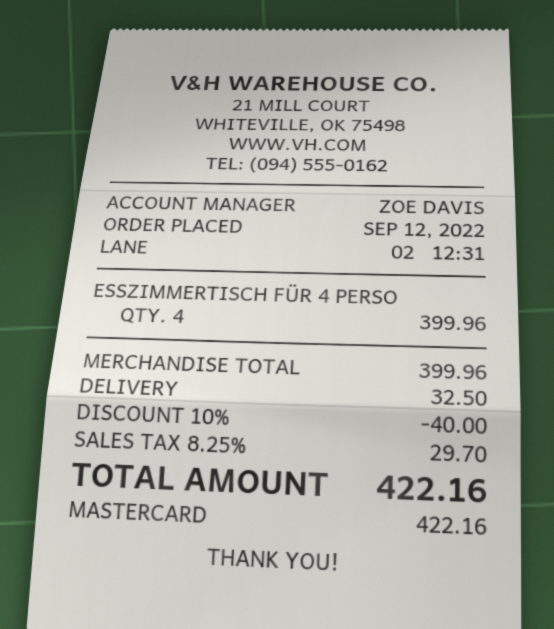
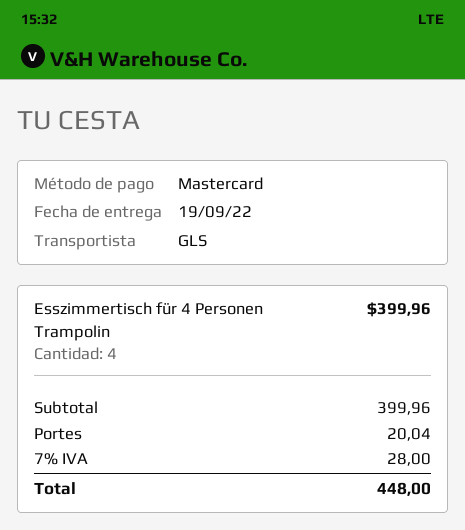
discount: 10% = 40.00 -> none
shipping: 32.50 -> 20.04
tax: 8.25% = 29.70 -> 7% = 28.00
total: 422.16 -> 448.00

